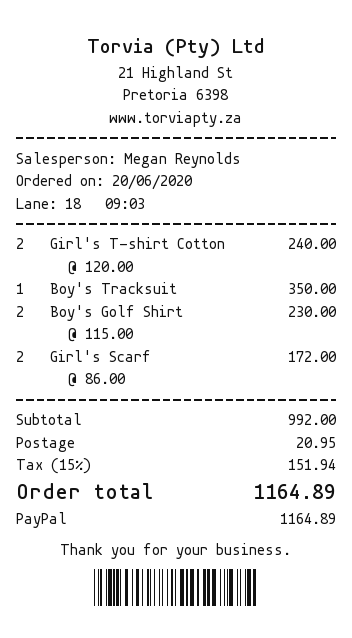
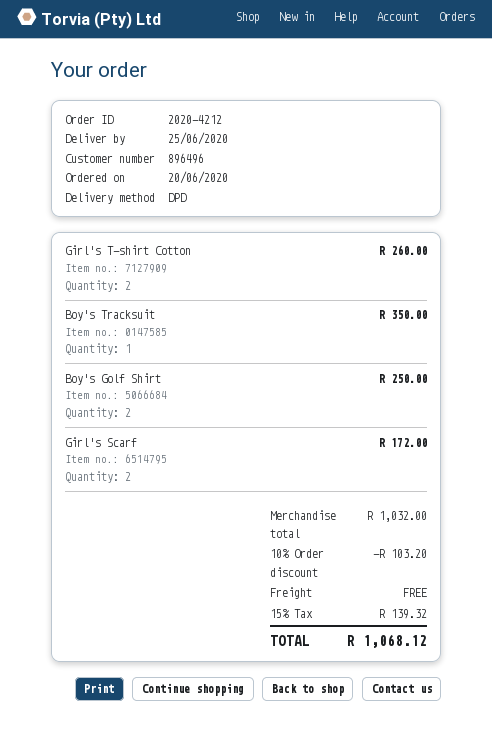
Girl's T-shirt Cotton: 2 for 240.00 -> 2 for 260.00
Boy's Golf Shirt: 2 for 230.00 -> 2 for 250.00
subtotal: 992.00 -> 1032.00
discount: none -> 10% = 103.20
shipping: 20.95 -> 0.00
tax: 15% = 151.94 -> 15% = 139.32
total: 1164.89 -> 1068.12

